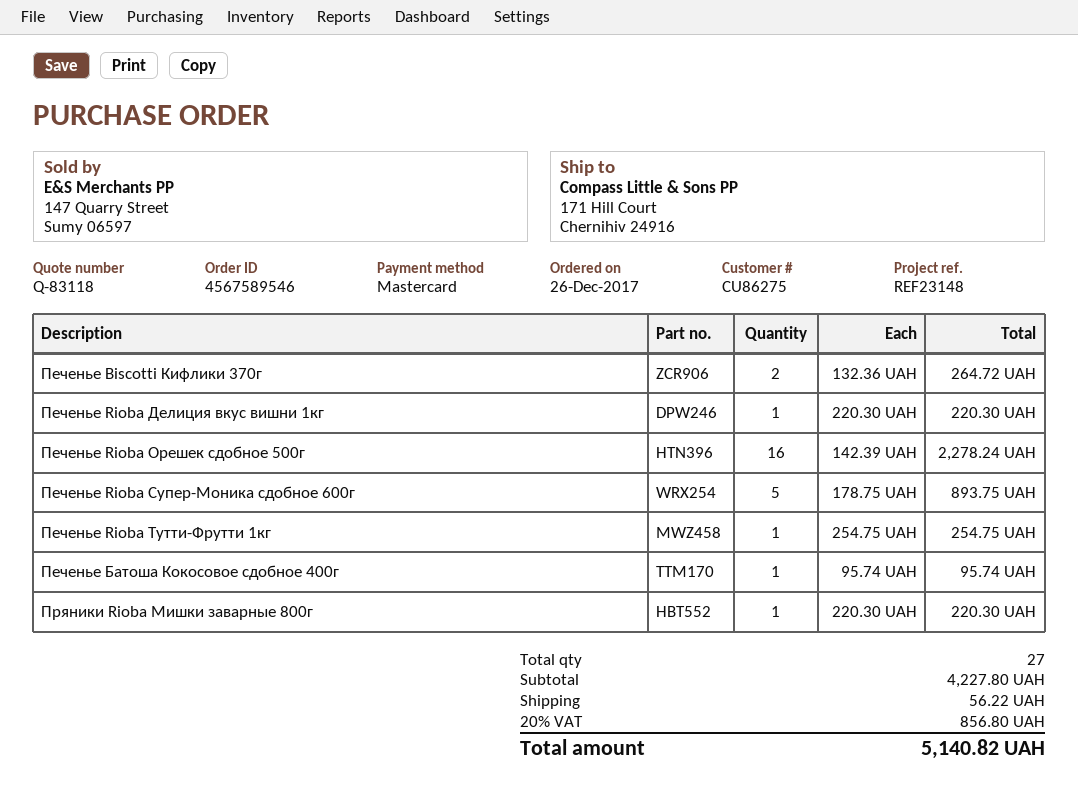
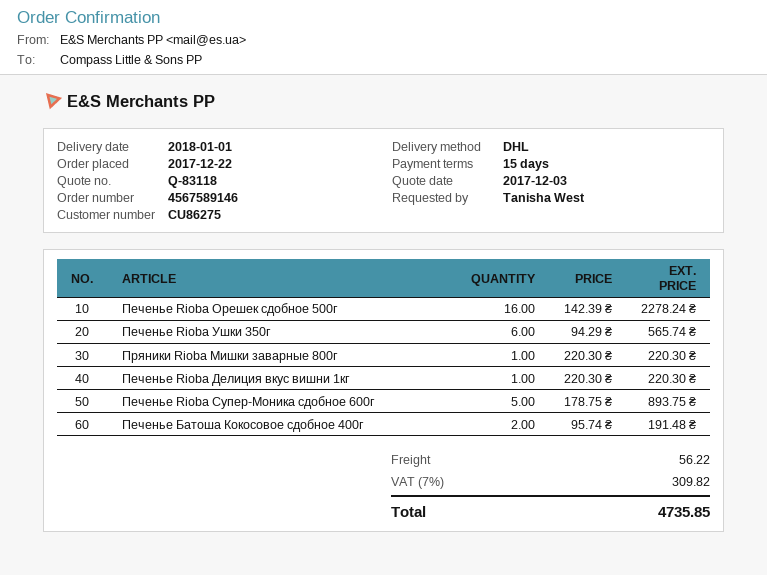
order number: 4567589546 -> 4567589146
order date: 2017-12-26 -> 2017-12-22
Печенье Biscotti Кифлики 370г: 2 x 132.36 = 264.72 -> none
Печенье Rioba Тутти-Фрутти 1кг: 1 x 254.75 = 254.75 -> none
Печенье Батоша Кокосовое сдобное 400г: 1 x 95.74 = 95.74 -> 2 x 95.74 = 191.48
Печенье Rioba Ушки 350г: none -> 6 x 94.29 = 565.74
tax: 20% = 856.80 -> 7% = 309.82
total: 5140.82 -> 4735.85

